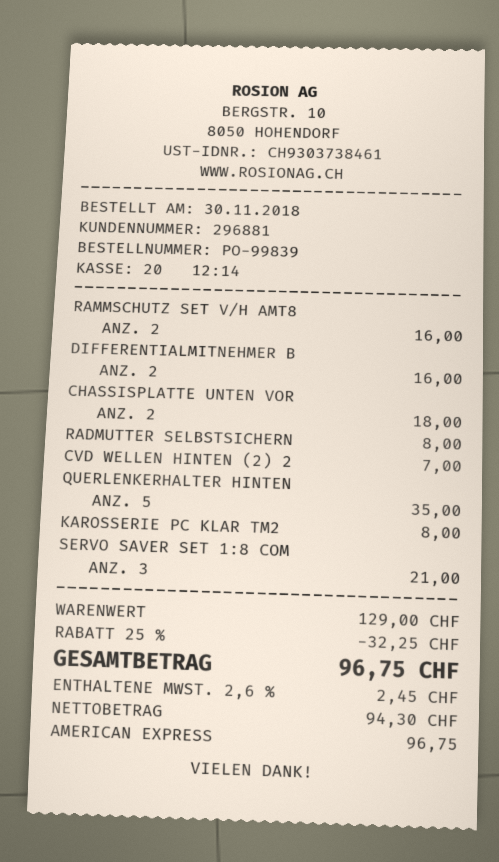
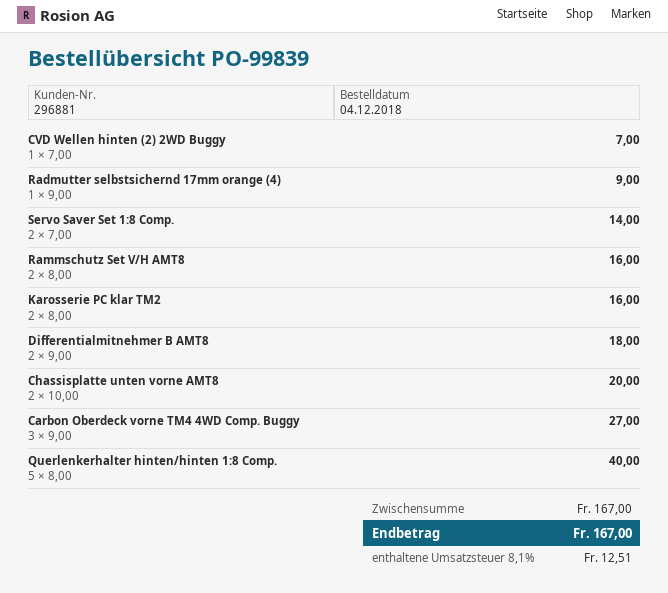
order date: 2018-11-30 -> 2018-12-04
DIFFERENTIALMITNEHMER B: 2 for 16.00 -> 2 for 18.00
CHASSISPLATTE UNTEN VOR: 2 for 18.00 -> 2 for 20.00
RADMUTTER SELBSTSICHERN: 1 for 8.00 -> 1 for 9.00
QUERLENKERHALTER HINTEN: 5 for 35.00 -> 5 for 40.00
KAROSSERIE PC KLAR TM2: 1 for 8.00 -> 2 for 16.00
SERVO SAVER SET 1:8 COM: 3 for 21.00 -> 2 for 14.00
Carbon Oberdeck vorne TM4 4WD Comp. Buggy: none -> 3 for 27.00
subtotal: 129.00 -> 167.00
discount: 25% = 32.25 -> none
tax: 2.6% = 2.45 -> 8.1% = 12.51
total: 96.75 -> 167.00

